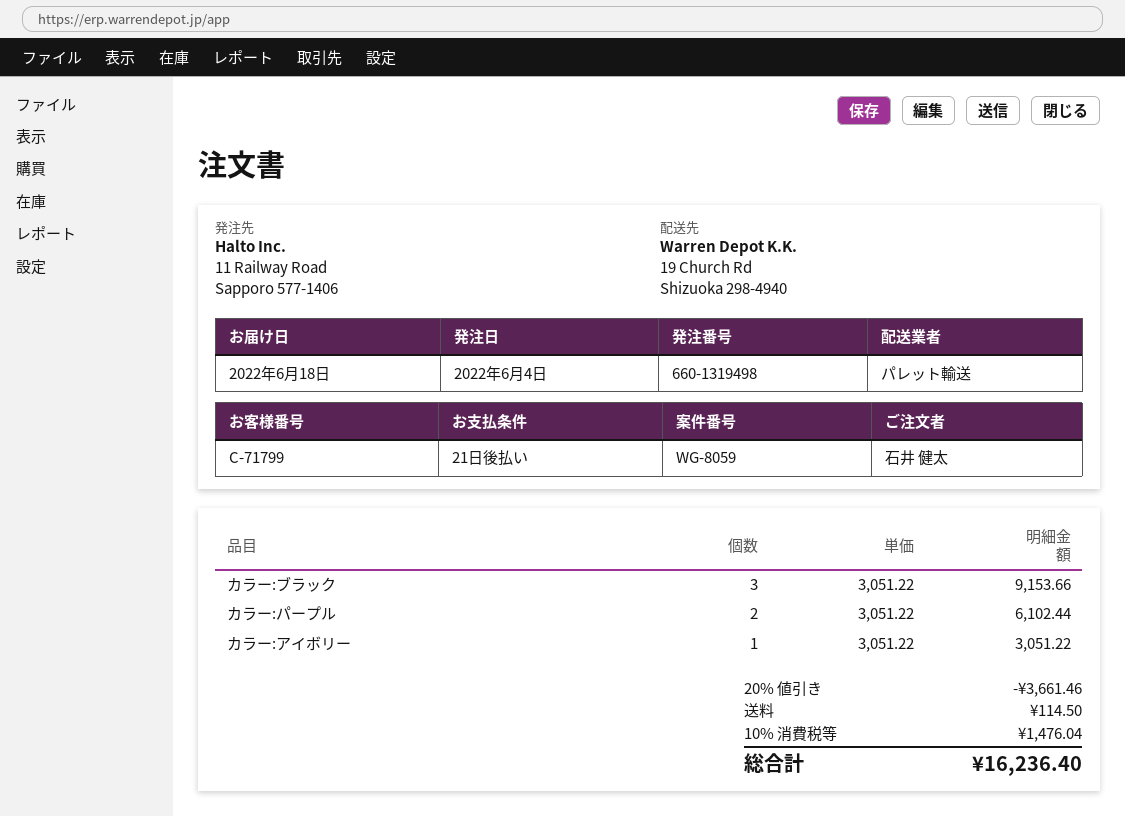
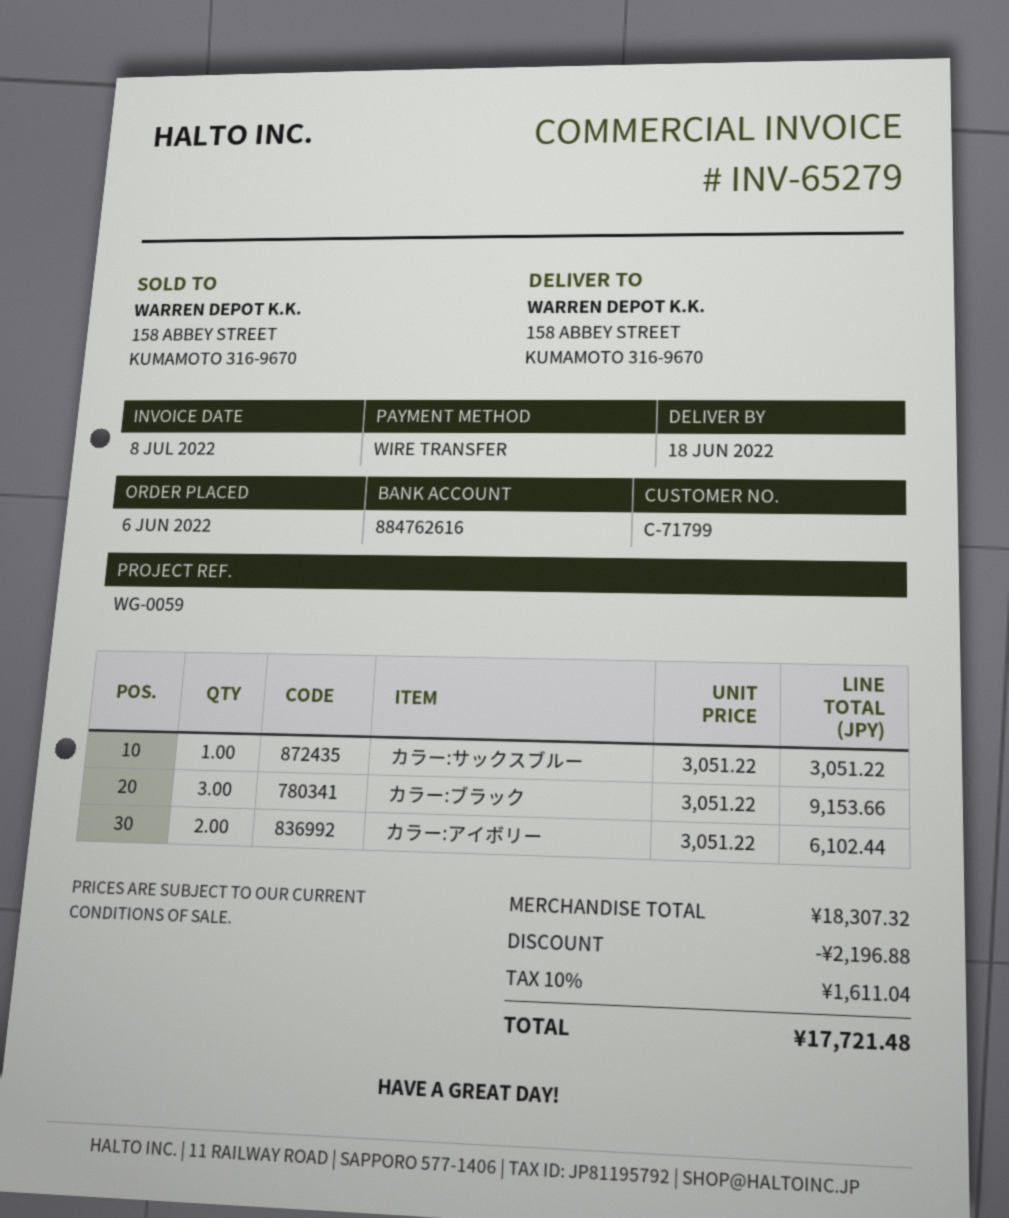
order date: 2022-06-04 -> 2022-06-06
reference: WG-8059 -> WG-0059
ship to: 19 Church Rd, Shizuoka 298-4940 -> 158 ABBEY STREET, KUMAMOTO 316-9670
カラー:パープル: 2 x 3051.22 = 6102.44 -> none
カラー:アイボリー: 1 x 3051.22 = 3051.22 -> 2 x 3051.22 = 6102.44
カラー:サックスブルー: none -> 1 x 3051.22 = 3051.22
discount: 3661.46 -> 2196.88
shipping: 114.50 -> none
tax: 10% = 1476.04 -> 10% = 1611.04
total: 16236.40 -> 17721.48

